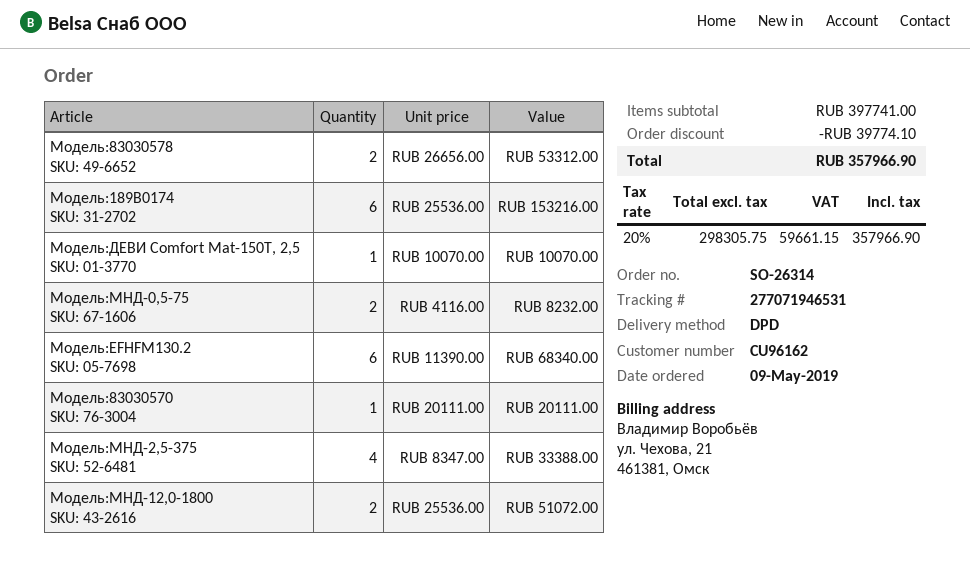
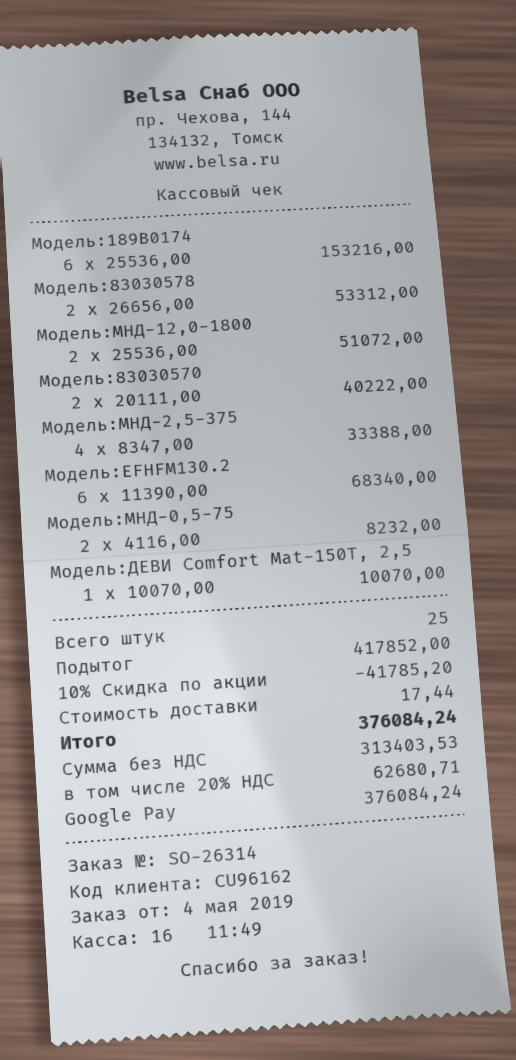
order date: 2019-05-09 -> 2019-05-04
Модель:83030570: 1 x 20111.00 = 20111.00 -> 2 x 20111.00 = 40222.00
subtotal: 397741.00 -> 417852.00
discount: 39774.10 -> 41785.20
shipping: none -> 17.44
net: 298305.75 -> 313403.53
tax: 20% = 59661.15 -> 20% = 62680.71
total: 357966.90 -> 376084.24

